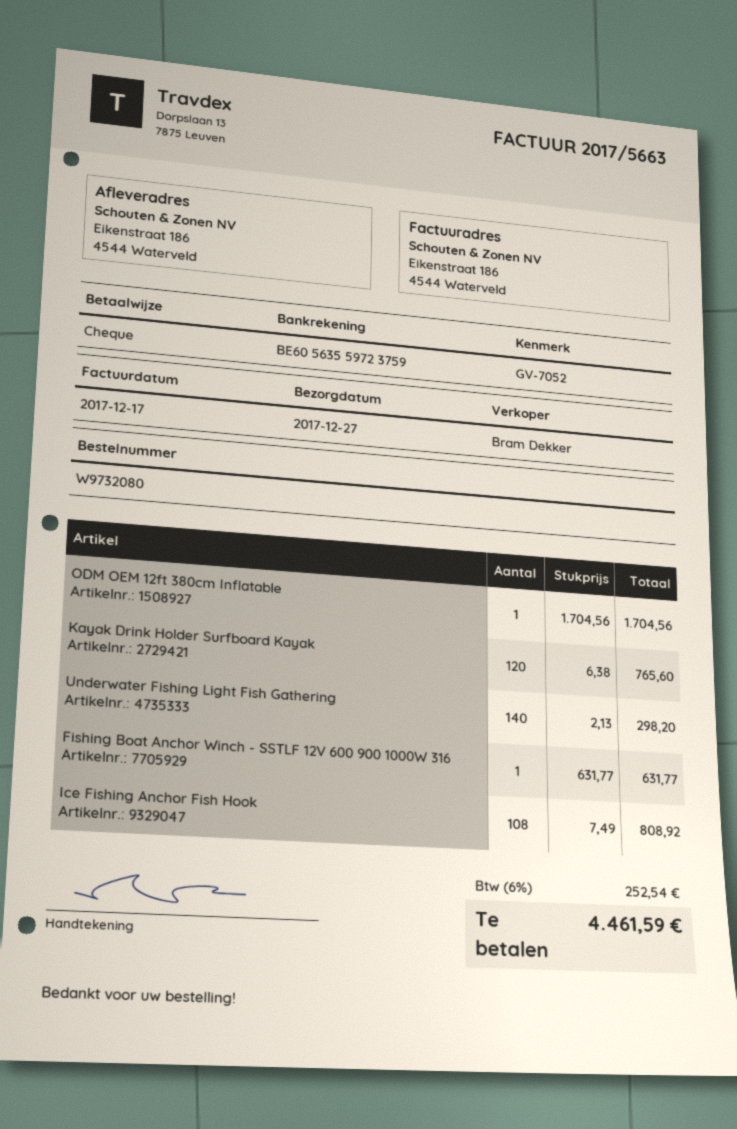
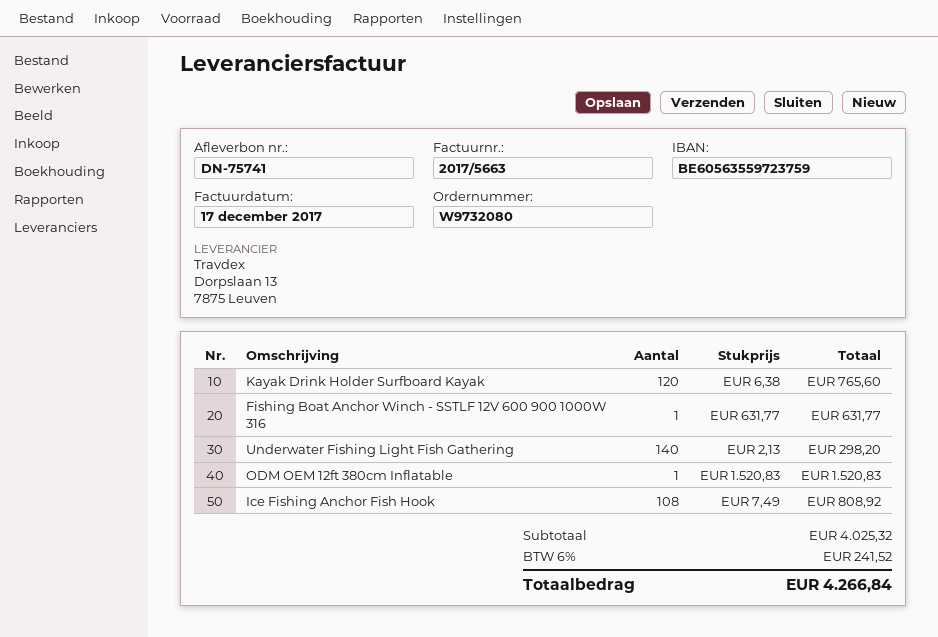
ODM OEM 12ft 380cm Inflatable: 1 x 1704.56 = 1704.56 -> 1 x 1520.83 = 1520.83
tax: 6% = 252.54 -> 6% = 241.52
total: 4461.59 -> 4266.84

